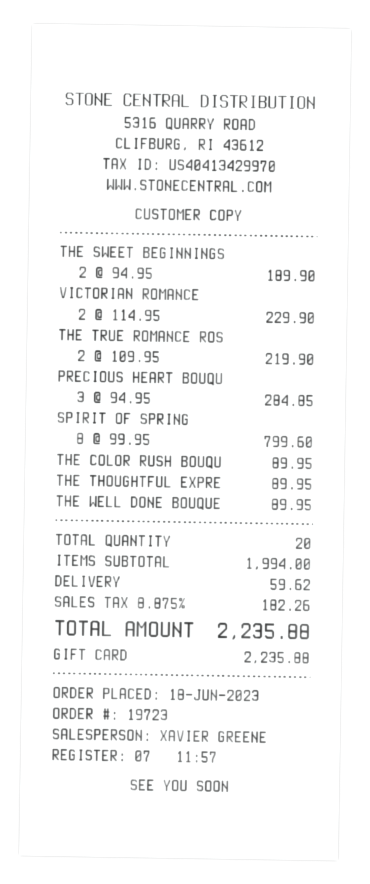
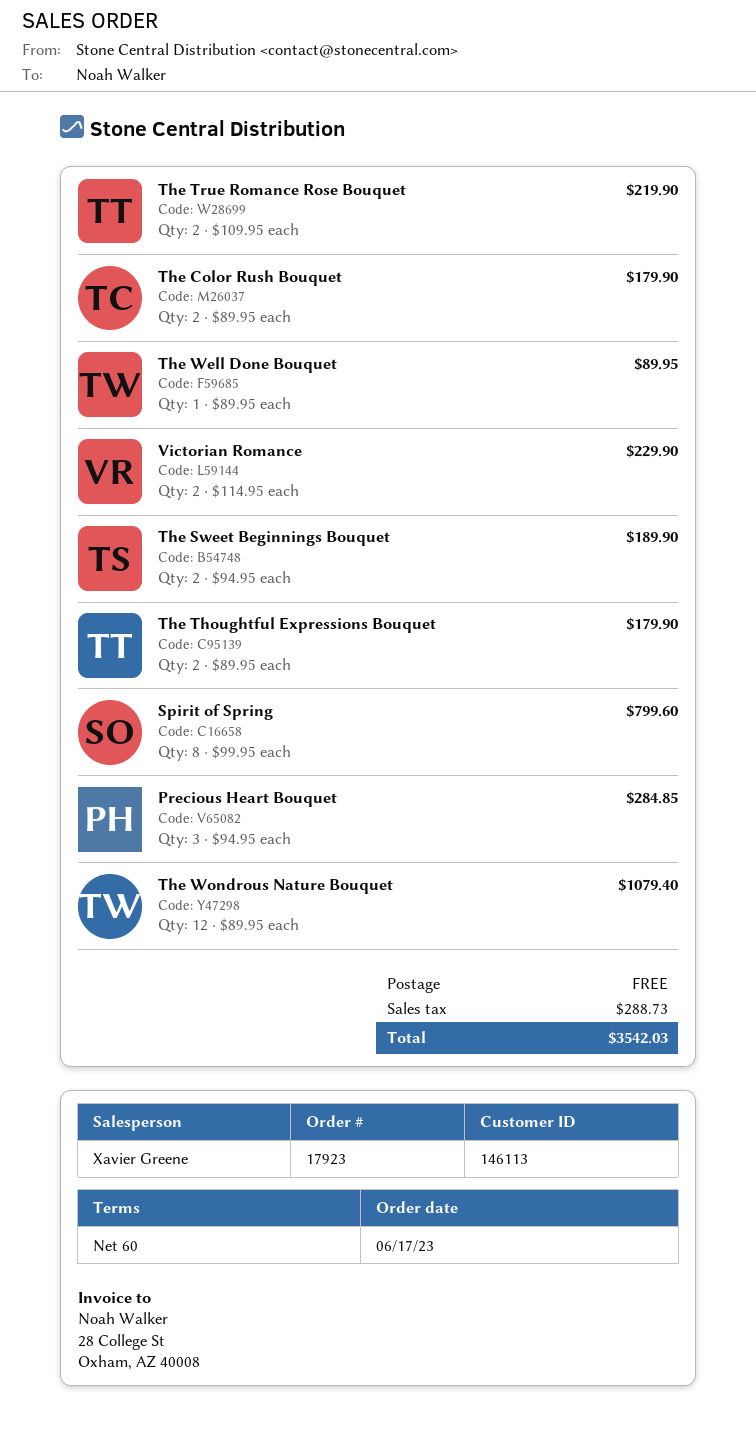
order number: 19723 -> 17923
order date: 2023-06-18 -> 2023-06-17
THE COLOR RUSH BOUQU: 1 x 89.95 = 89.95 -> 2 x 89.95 = 179.90
THE THOUGHTFUL EXPRE: 1 x 89.95 = 89.95 -> 2 x 89.95 = 179.90
The Wondrous Nature Bouquet: none -> 12 x 89.95 = 1079.40
shipping: 59.62 -> 0.00
tax: 182.26 -> 288.73
total: 2235.88 -> 3542.03

